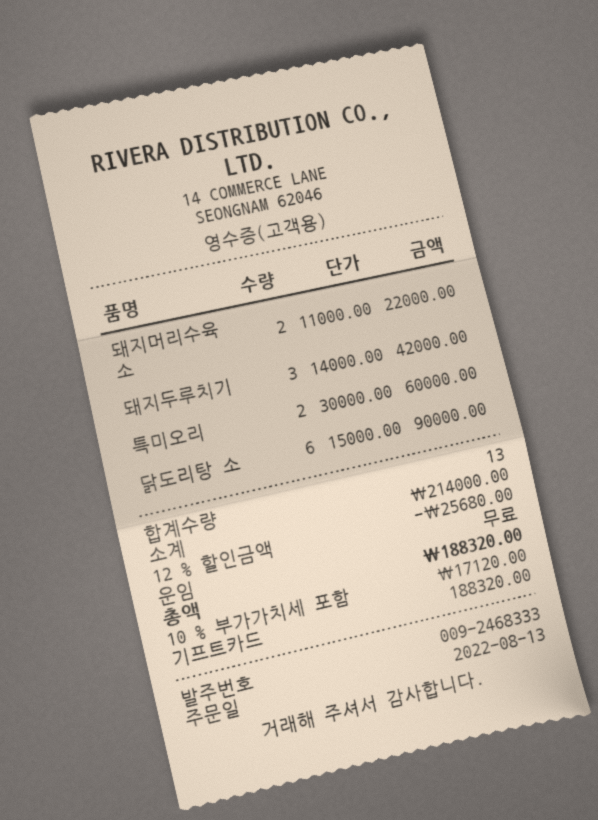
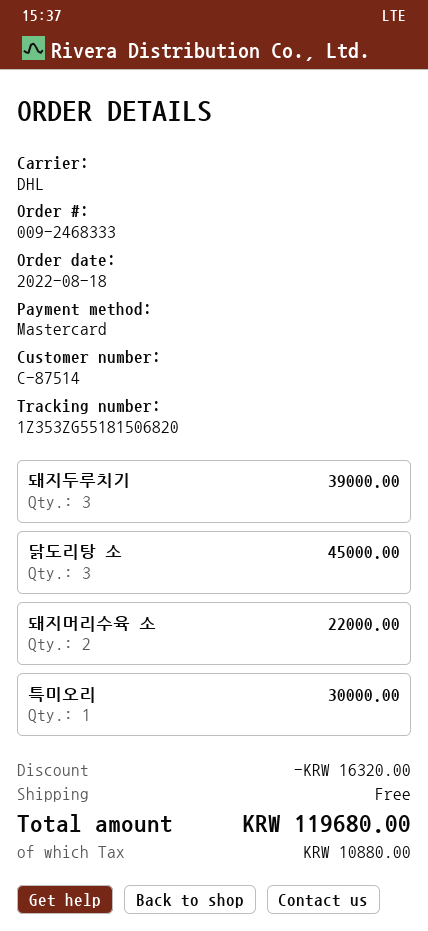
order date: 2022-08-13 -> 2022-08-18
payment method: gift card -> Mastercard
돼지두루치기: 3 for 42000.00 -> 3 for 39000.00
특미오리: 2 for 60000.00 -> 1 for 30000.00
닭도리탕 소: 6 for 90000.00 -> 3 for 45000.00
discount: 25680.00 -> 16320.00
tax: 17120.00 -> 10880.00
total: 188320.00 -> 119680.00

